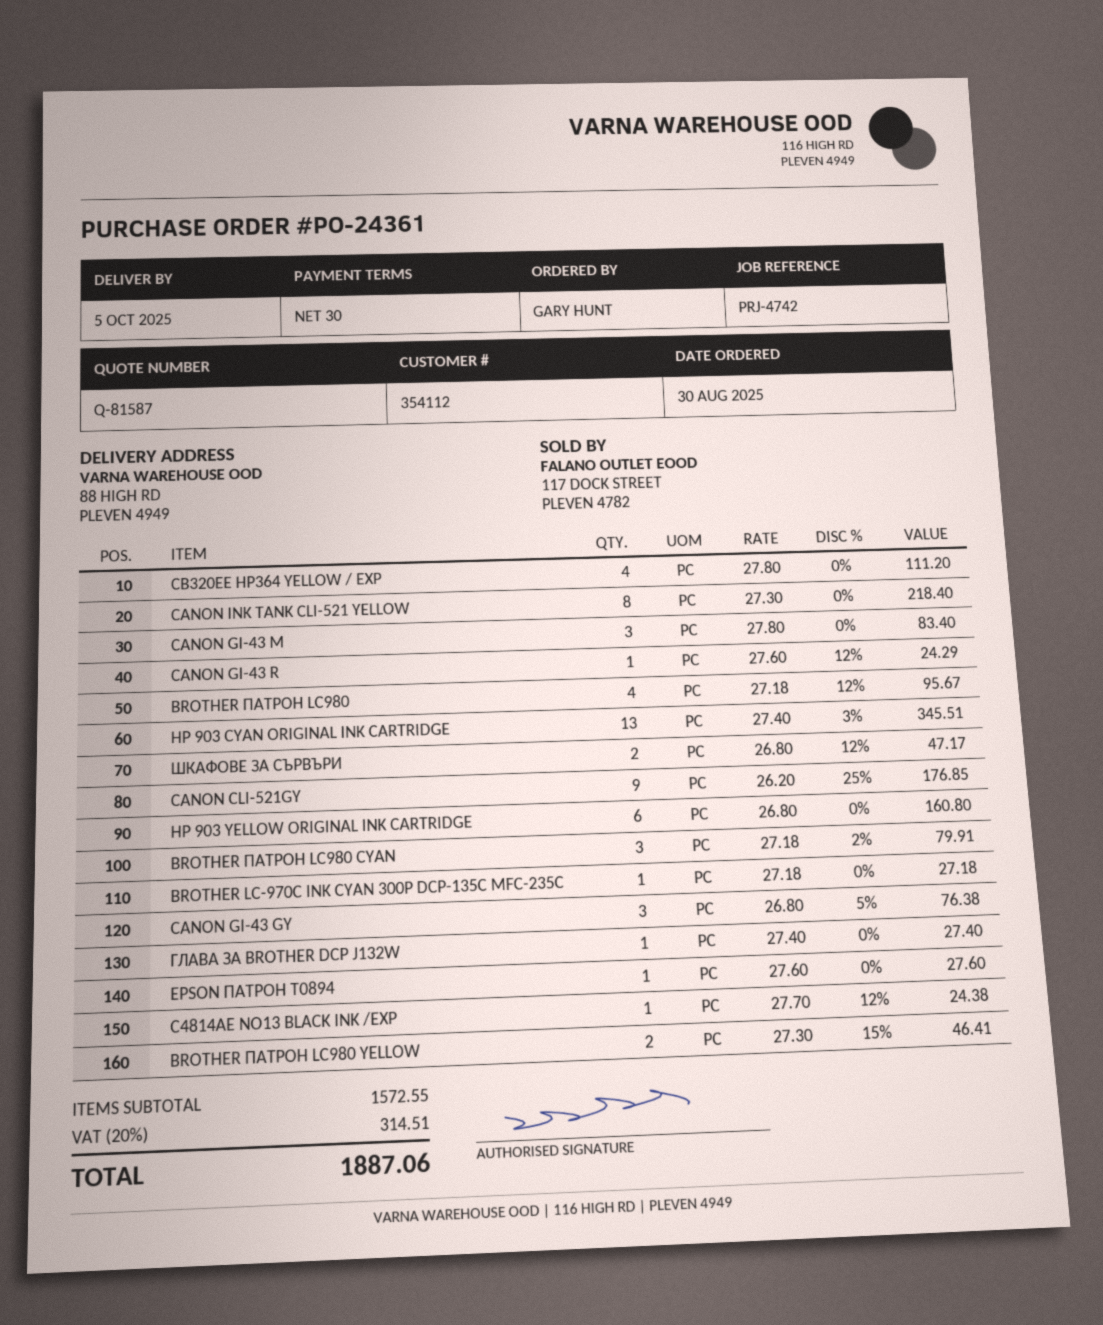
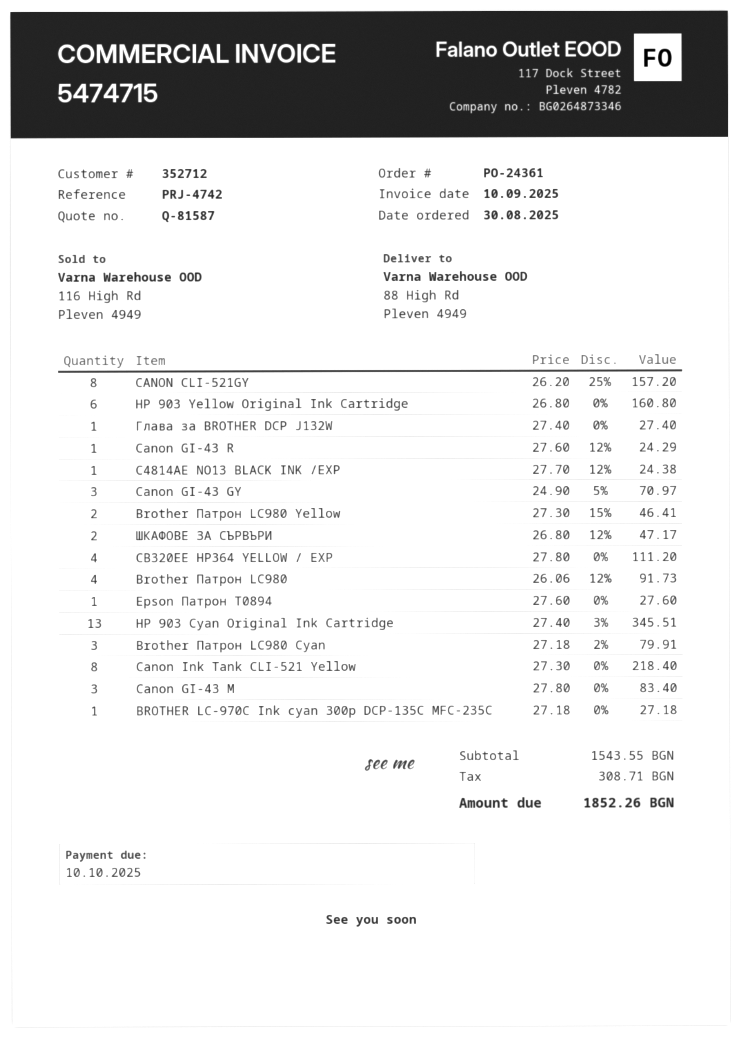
customer number: 354112 -> 352712
BROTHER ПАТРОН LC980: 4 x 27.18 - 12% = 95.67 -> 4 x 26.06 - 12% = 91.73
CANON CLI-521GY: 9 x 26.20 - 25% = 176.85 -> 8 x 26.20 - 25% = 157.20
CANON GI-43 GY: 3 x 26.80 - 5% = 76.38 -> 3 x 24.90 - 5% = 70.97
subtotal: 1572.55 -> 1543.55
tax: 314.51 -> 308.71
total: 1887.06 -> 1852.26

